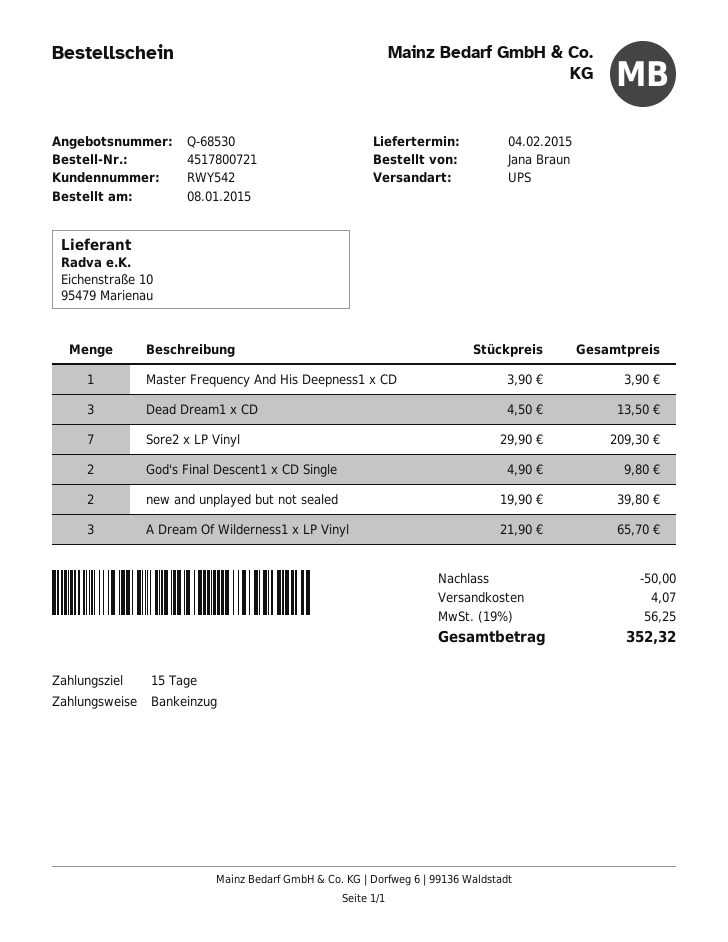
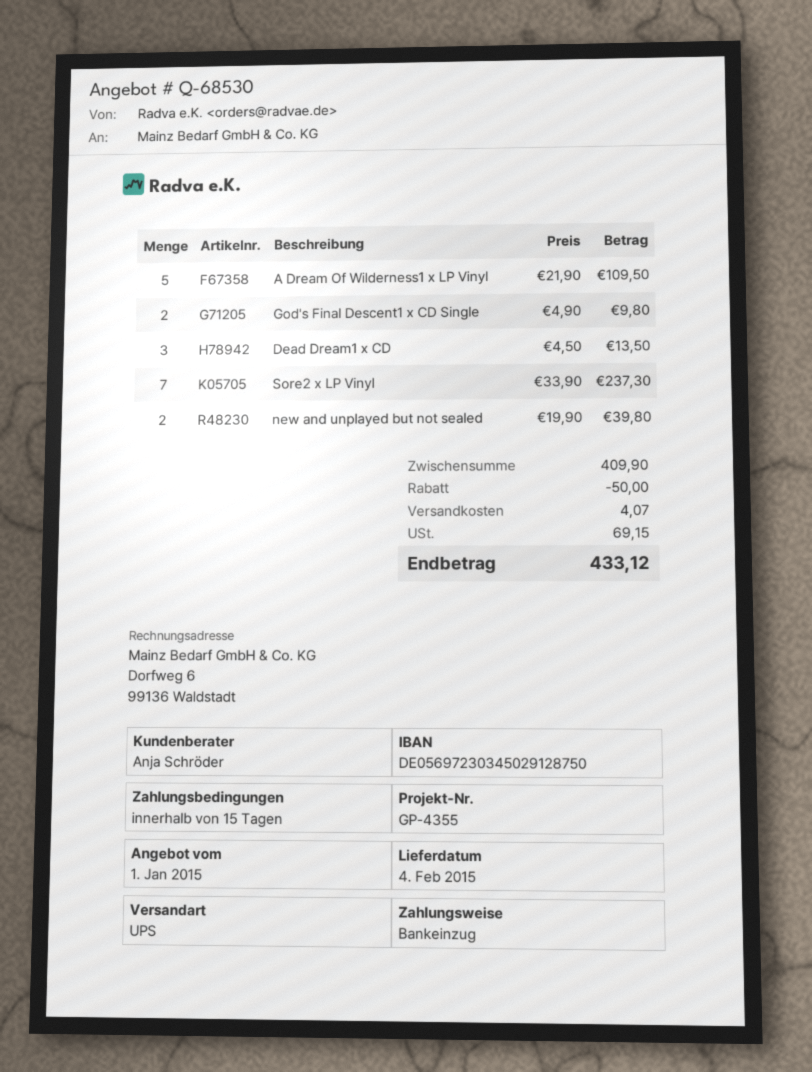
Master Frequency And His Deepness1 x CD: 1 x 3.90 = 3.90 -> none
Sore2 x LP Vinyl: 7 x 29.90 = 209.30 -> 7 x 33.90 = 237.30
A Dream Of Wilderness1 x LP Vinyl: 3 x 21.90 = 65.70 -> 5 x 21.90 = 109.50
tax: 56.25 -> 69.15
total: 352.32 -> 433.12

